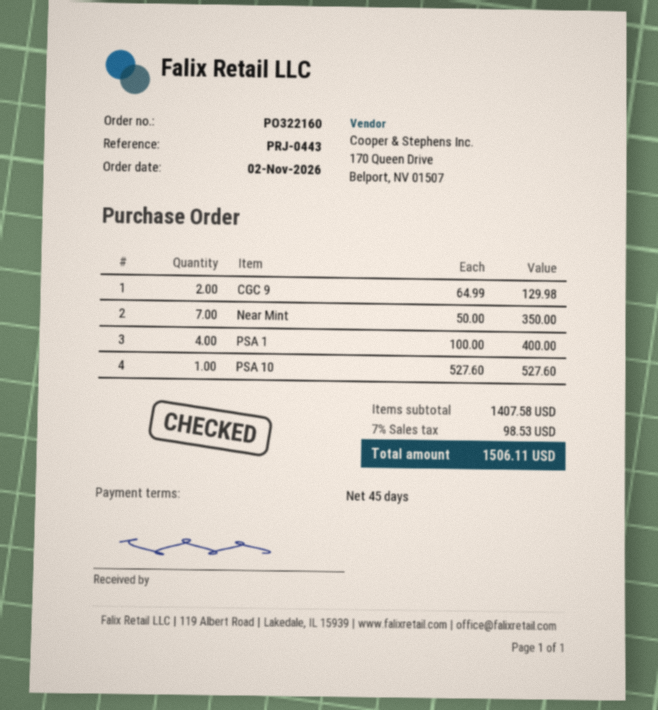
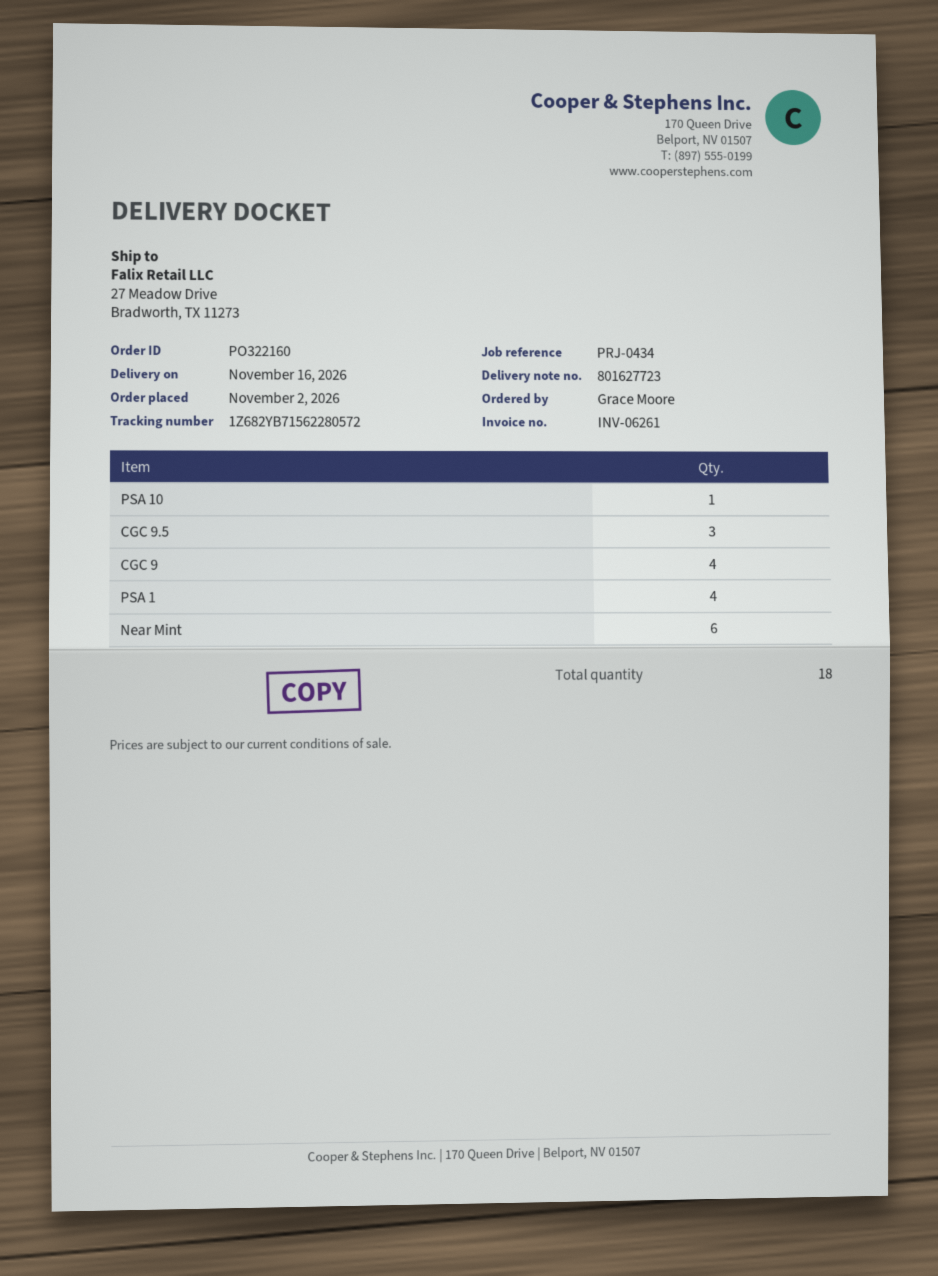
reference: PRJ-0443 -> PRJ-0434
CGC 9: 2 -> 4
Near Mint: 7 -> 6
CGC 9.5: none -> 3

